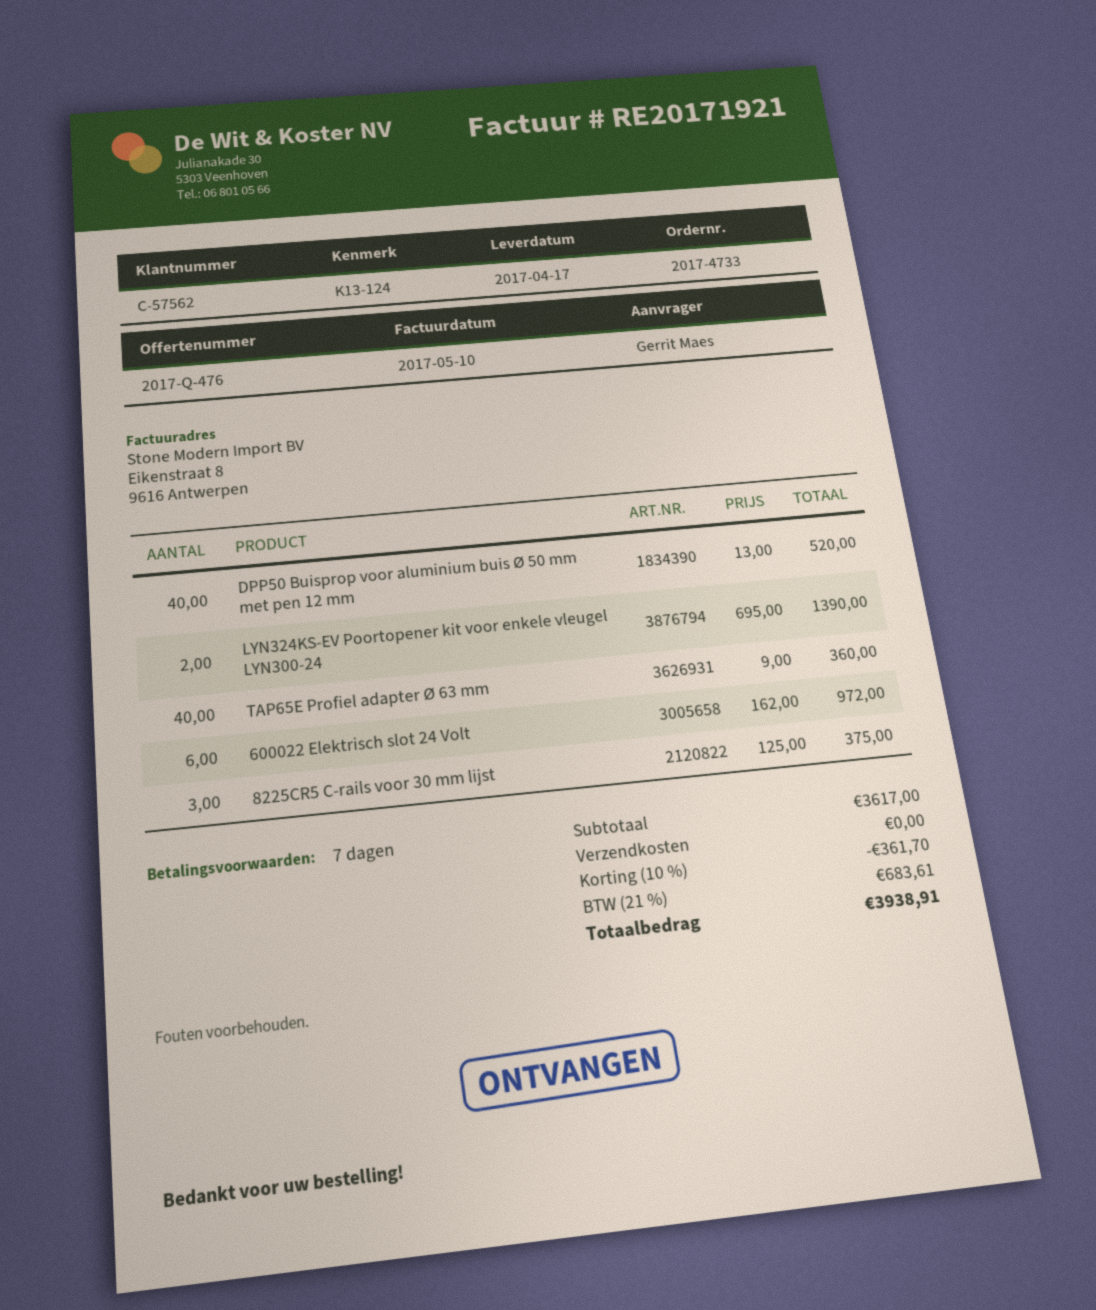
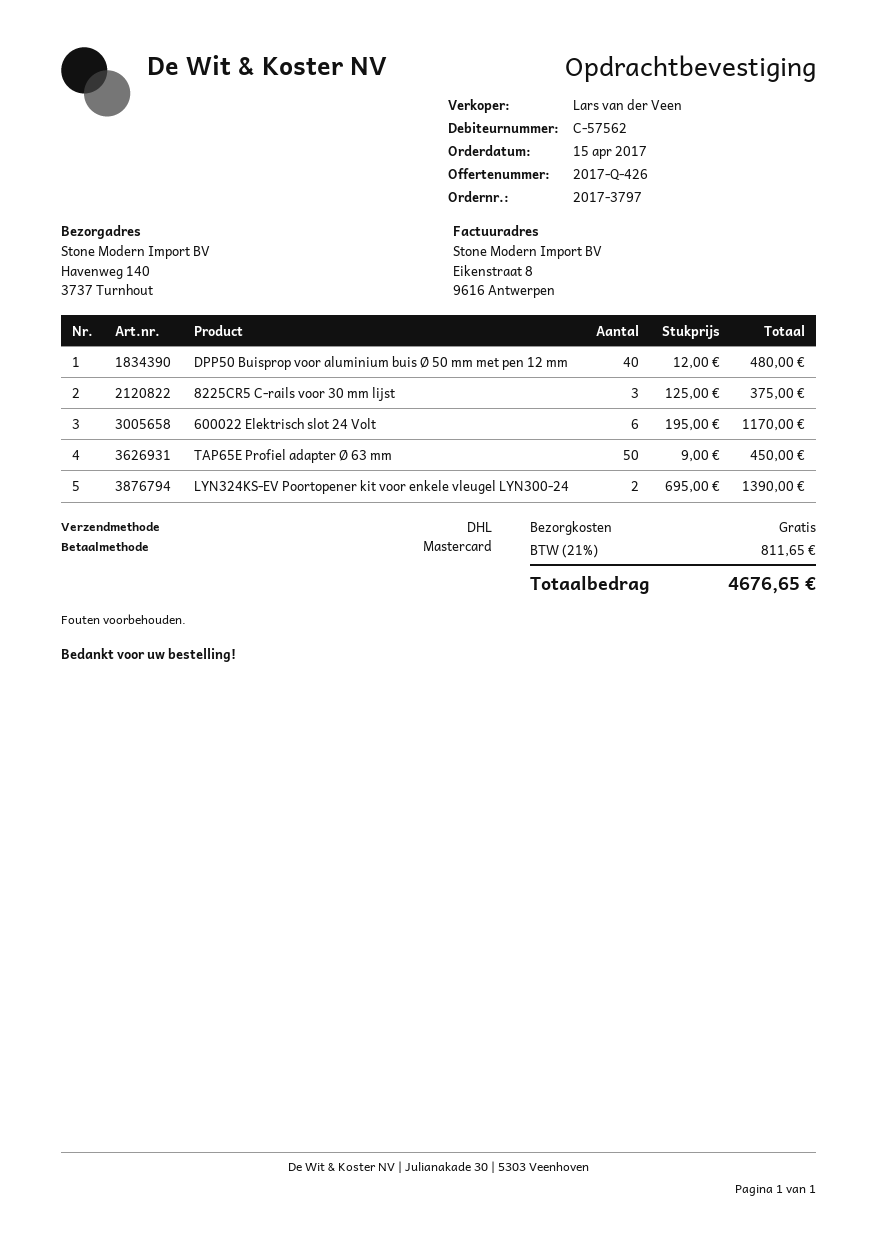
quote number: 2017-Q-476 -> 2017-Q-426
order number: 2017-4733 -> 2017-3797
DPP50 Buisprop voor aluminium buis Ø 50 mm met pen 12 mm: 40 x 13.00 = 520.00 -> 40 x 12.00 = 480.00
TAP65E Profiel adapter Ø 63 mm: 40 x 9.00 = 360.00 -> 50 x 9.00 = 450.00
600022 Elektrisch slot 24 Volt: 6 x 162.00 = 972.00 -> 6 x 195.00 = 1170.00
discount: 10% = 361.70 -> none
tax: 21% = 683.61 -> 21% = 811.65
total: 3938.91 -> 4676.65

